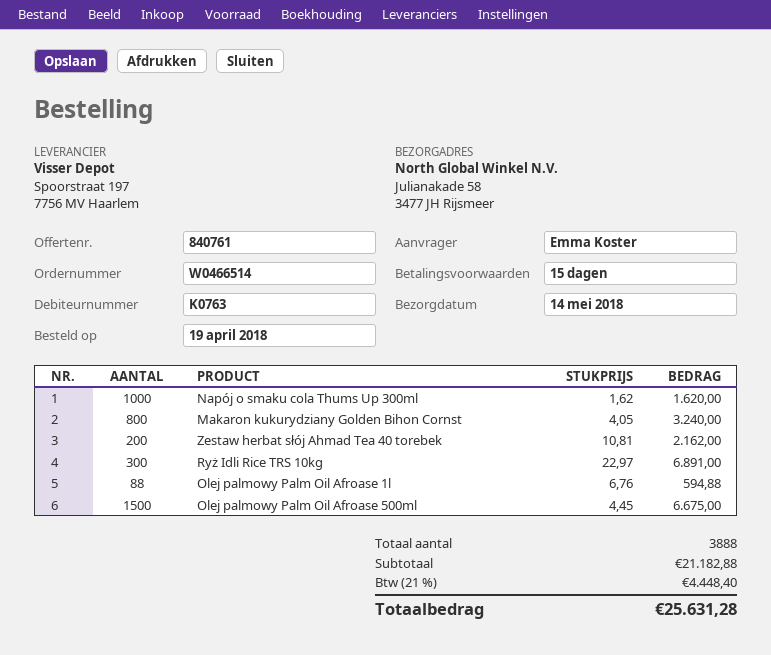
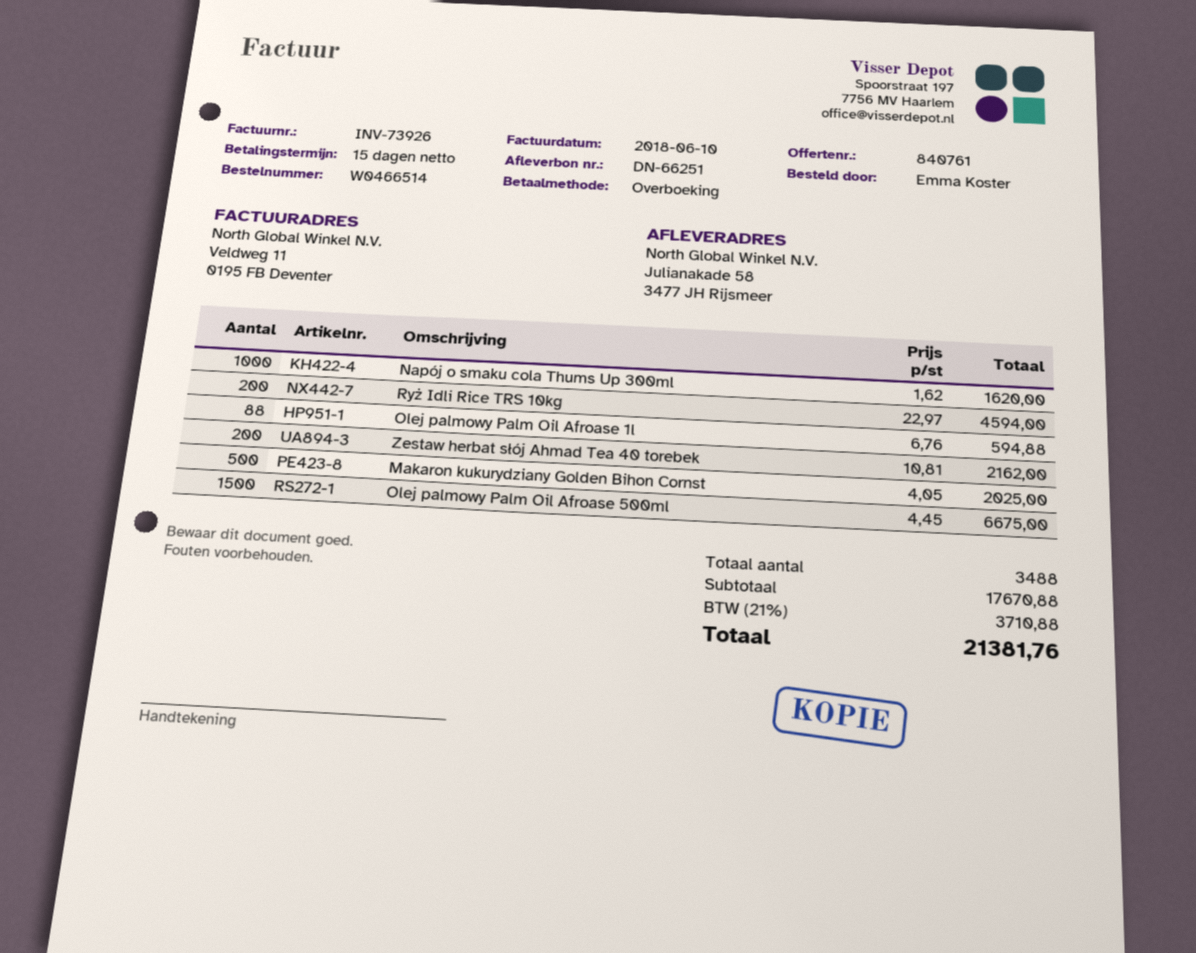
Makaron kukurydziany Golden Bihon Cornst: 800 x 4.05 = 3240.00 -> 500 x 4.05 = 2025.00
Ryż Idli Rice TRS 10kg: 300 x 22.97 = 6891.00 -> 200 x 22.97 = 4594.00
total quantity: 3888 -> 3488
subtotal: 21182.88 -> 17670.88
tax: 21% = 4448.40 -> 21% = 3710.88
total: 25631.28 -> 21381.76

